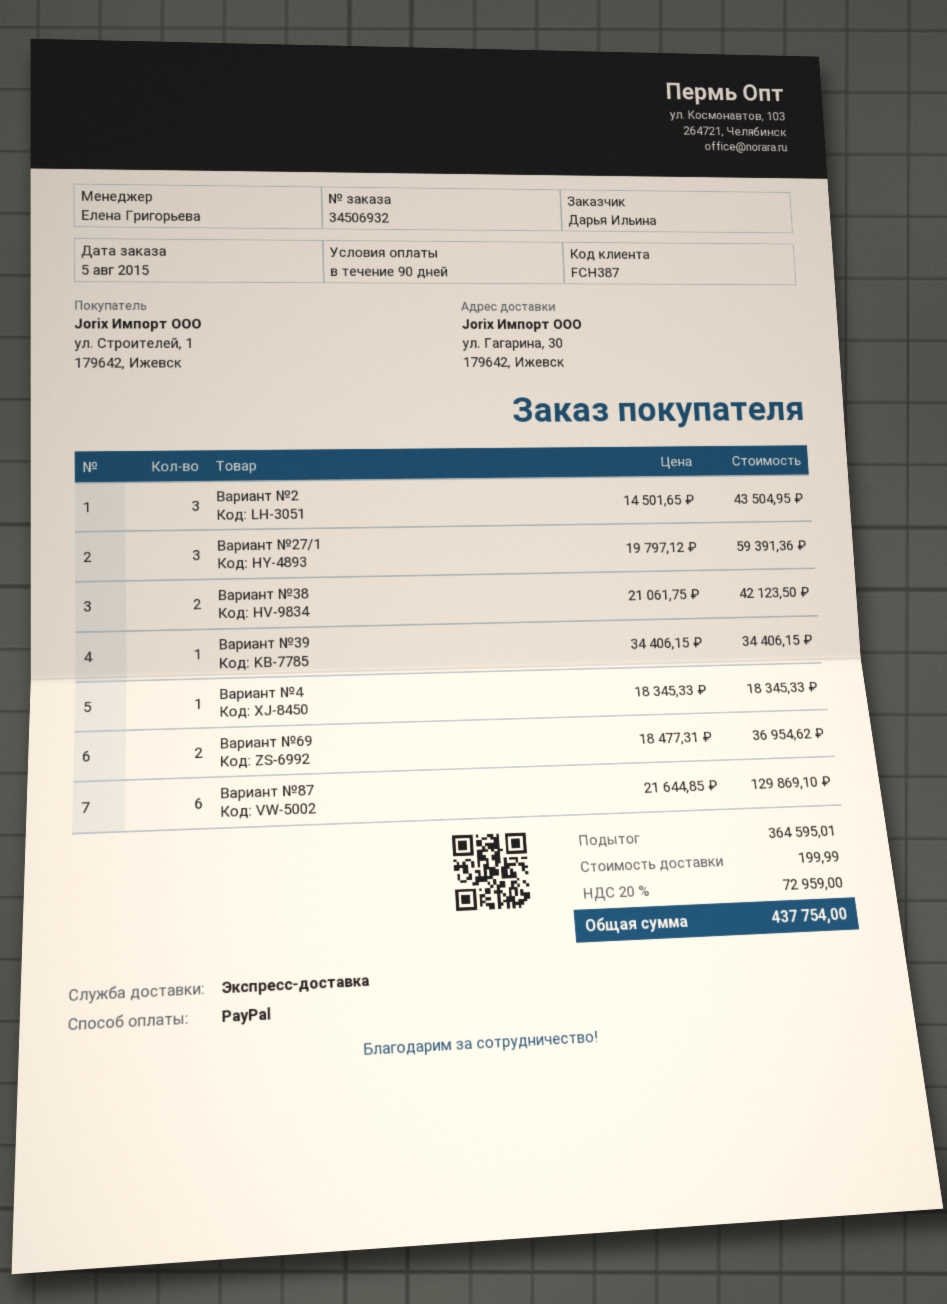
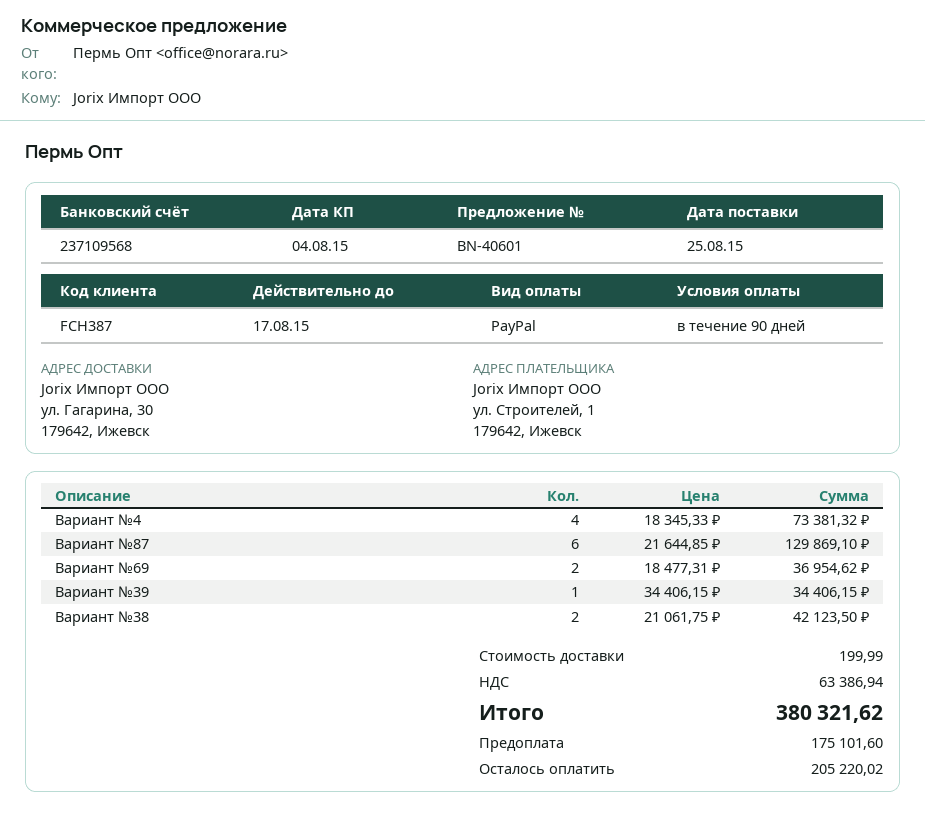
Вариант №2: 3 x 14501.65 = 43504.95 -> none
Вариант №27/1: 3 x 19797.12 = 59391.36 -> none
Вариант №4: 1 x 18345.33 = 18345.33 -> 4 x 18345.33 = 73381.32
tax: 72959.00 -> 63386.94
total: 437754.00 -> 380321.62

